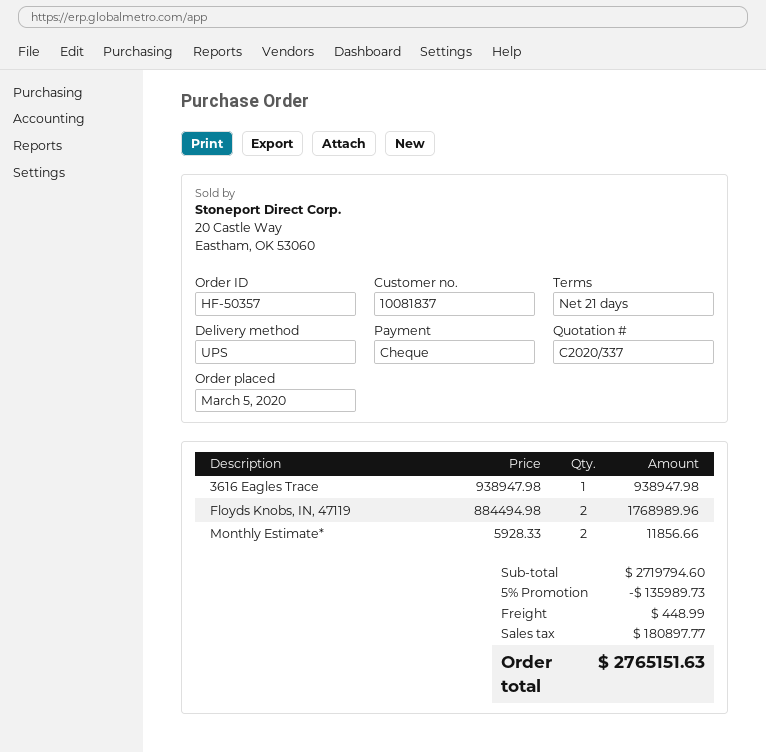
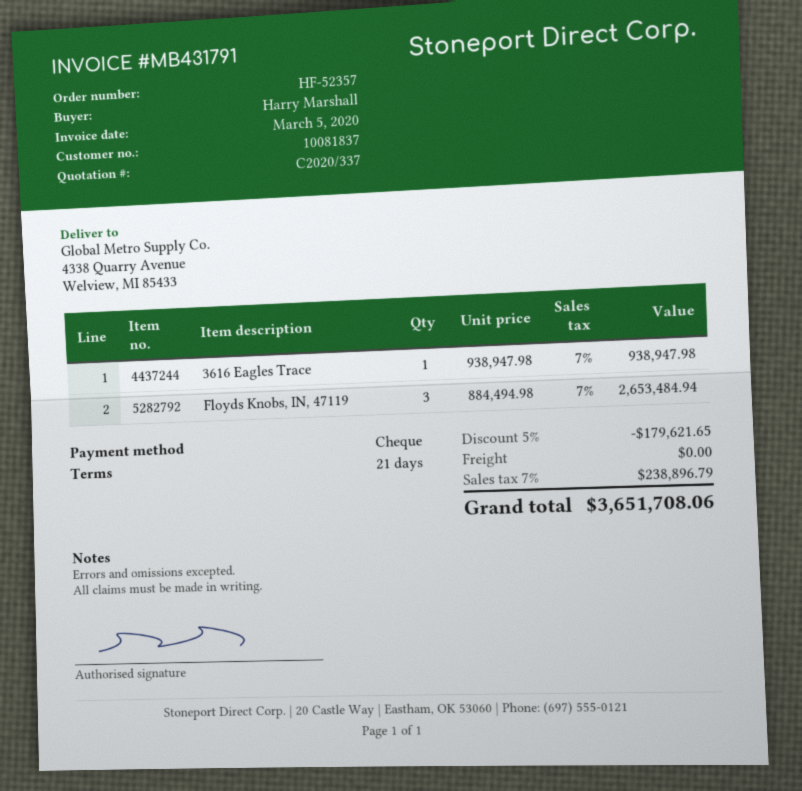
order number: HF-50357 -> HF-52357
Floyds Knobs, IN, 47119: 2 x 884494.98 = 1768989.96 -> 3 x 884494.98 = 2653484.94
Monthly Estimate*: 2 x 5928.33 = 11856.66 -> none
discount: 5% = 135989.73 -> 5% = 179621.65
shipping: 448.99 -> 0.00
tax: 180897.77 -> 238896.79
total: 2765151.63 -> 3651708.06

